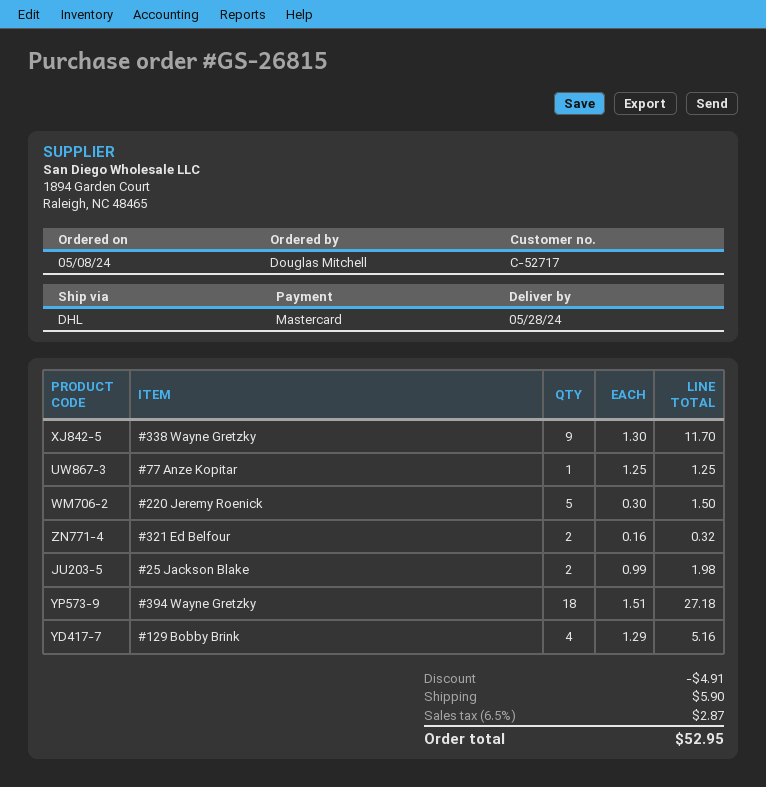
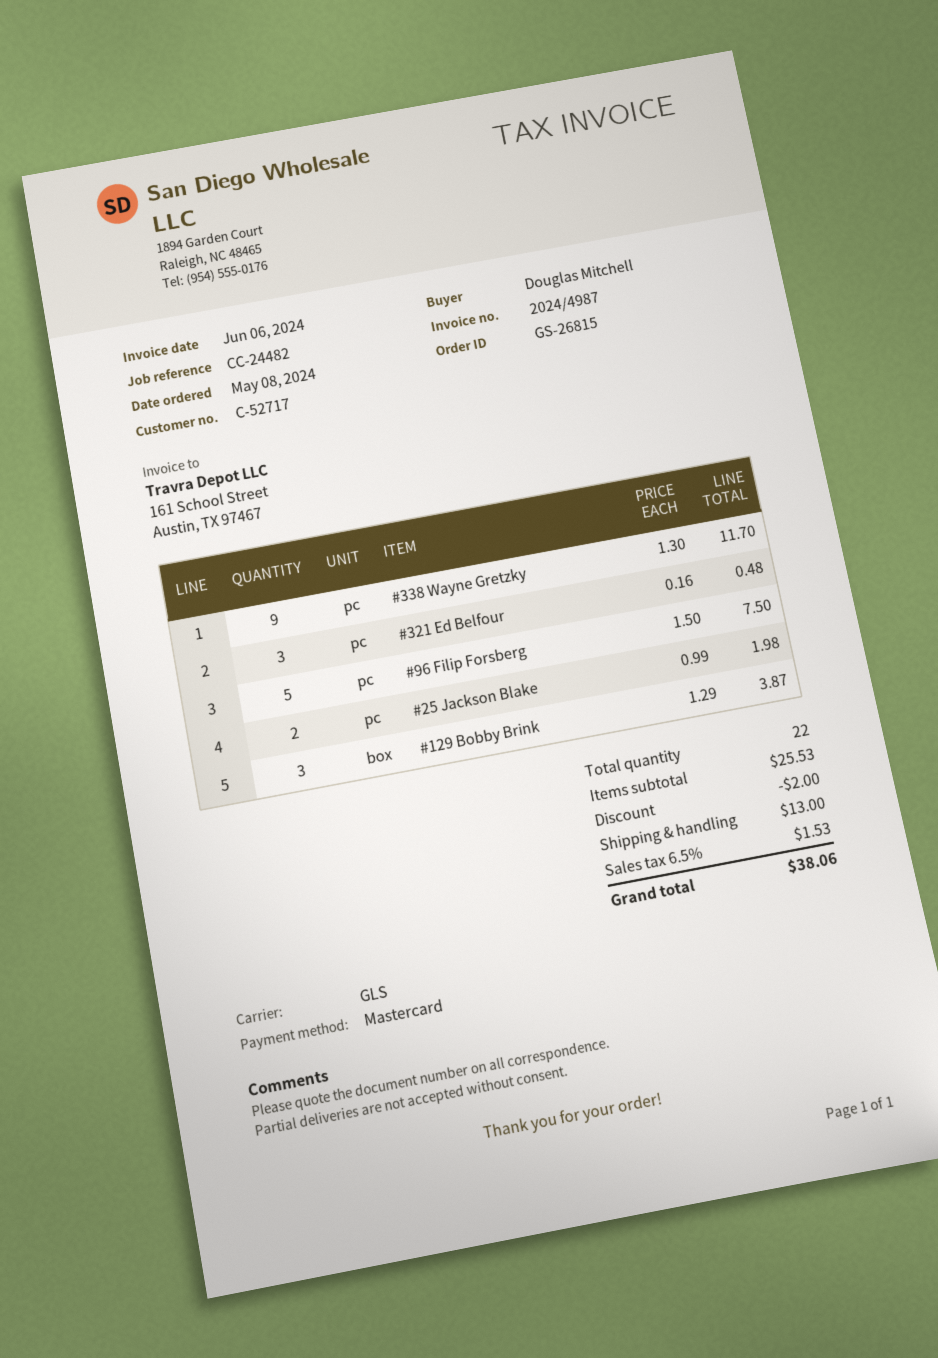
shipping method: DHL -> GLS
#77 Anze Kopitar: 1 x 1.25 = 1.25 -> none
#220 Jeremy Roenick: 5 x 0.30 = 1.50 -> none
#321 Ed Belfour: 2 x 0.16 = 0.32 -> 3 x 0.16 = 0.48
#394 Wayne Gretzky: 18 x 1.51 = 27.18 -> none
#129 Bobby Brink: 4 x 1.29 = 5.16 -> 3 x 1.29 = 3.87
#96 Filip Forsberg: none -> 5 x 1.50 = 7.50
discount: 4.91 -> 2.00
shipping: 5.90 -> 13.00
tax: 6.5% = 2.87 -> 6.5% = 1.53
total: 52.95 -> 38.06

